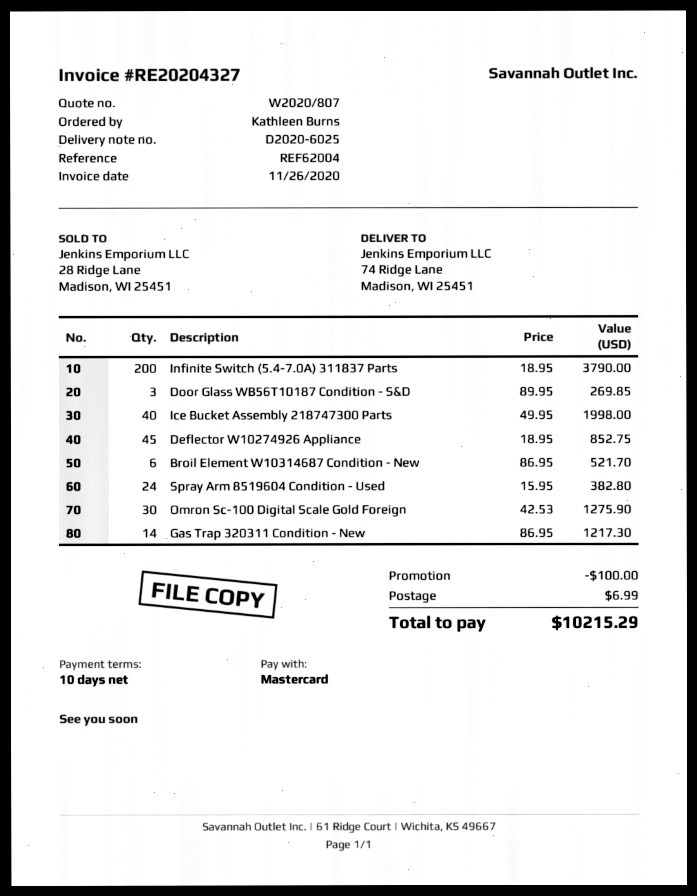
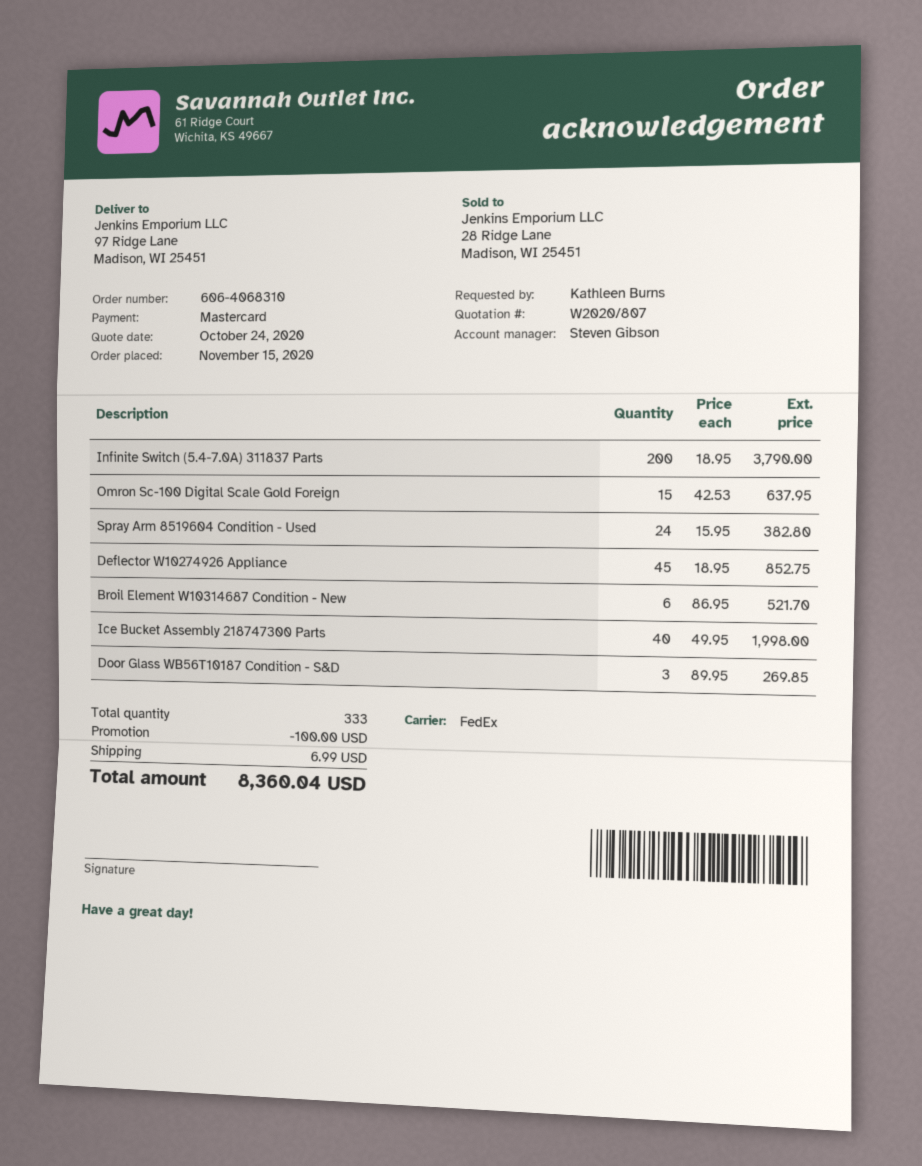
ship to: 74 Ridge Lane, Madison, WI 25451 -> 97 Ridge Lane, Madison, WI 25451
Omron Sc-100 Digital Scale Gold Foreign: 30 x 42.53 = 1275.90 -> 15 x 42.53 = 637.95
Gas Trap 320311 Condition - New: 14 x 86.95 = 1217.30 -> none
total: 10215.29 -> 8360.04

